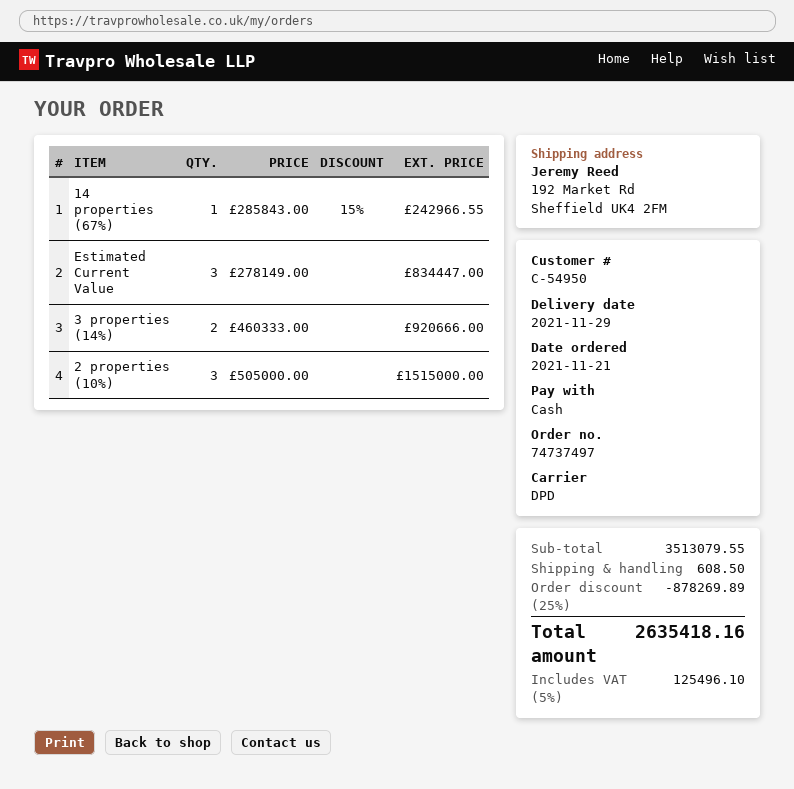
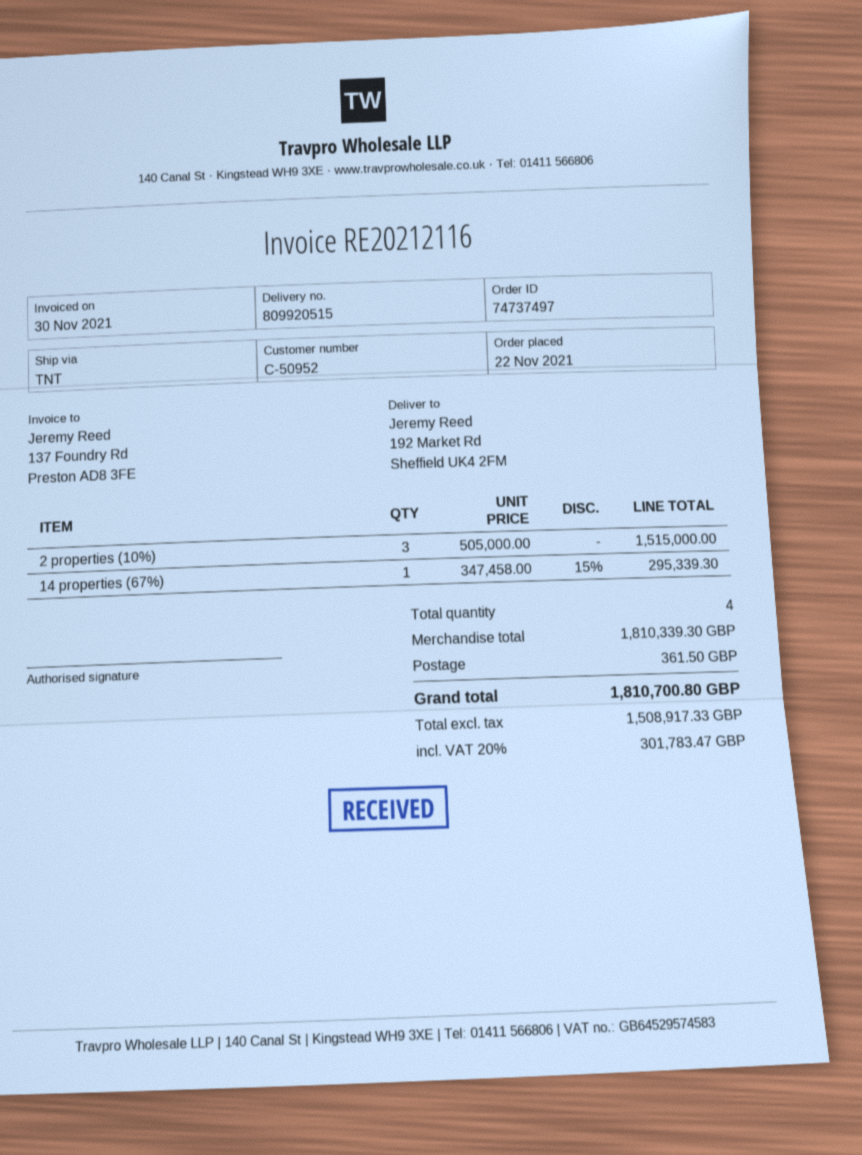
order date: 2021-11-21 -> 2021-11-22
customer number: C-54950 -> C-50952
shipping method: DPD -> TNT
14 properties (67%): 1 x 285843.00 - 15% = 242966.55 -> 1 x 347458.00 - 15% = 295339.30
Estimated Current Value: 3 x 278149.00 = 834447.00 -> none
3 properties (14%): 2 x 460333.00 = 920666.00 -> none
subtotal: 3513079.55 -> 1810339.30
discount: 25% = 878269.89 -> none
shipping: 608.50 -> 361.50
tax: 5% = 125496.10 -> 20% = 301783.47
total: 2635418.16 -> 1810700.80

